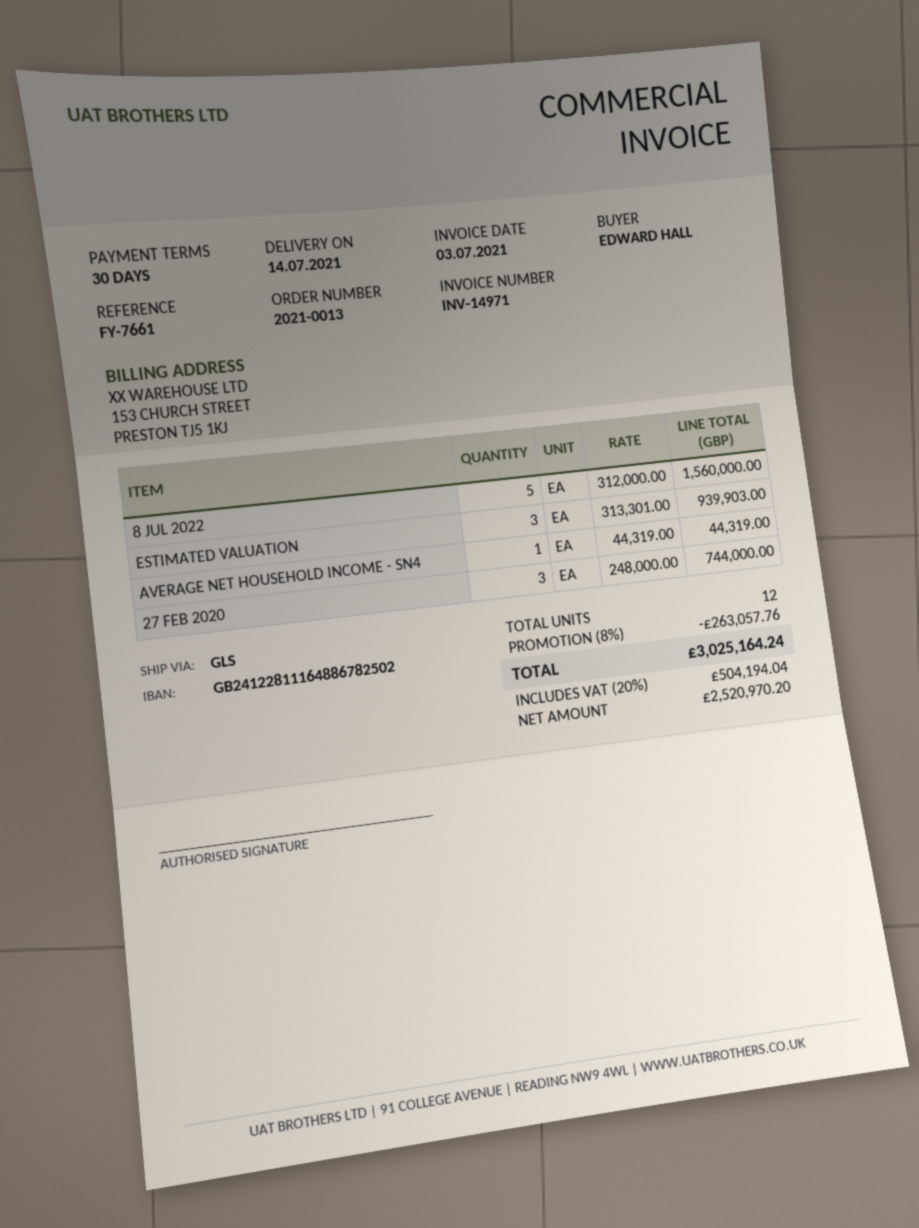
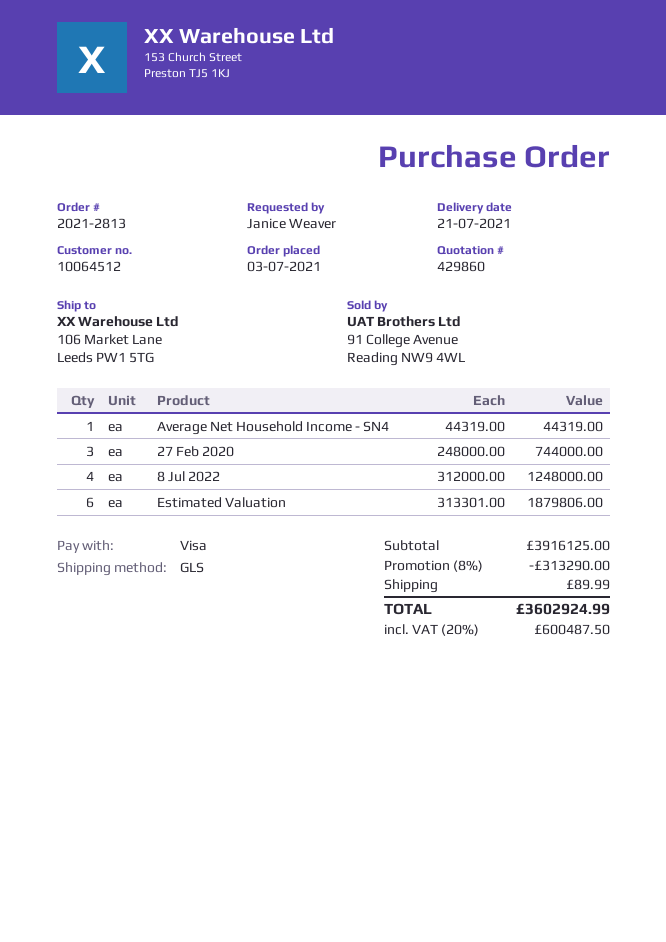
order number: 2021-0013 -> 2021-2813
delivery date: 2021-07-14 -> 2021-07-21
ordered by: EDWARD HALL -> Janice Weaver
8 JUL 2022: 5 x 312000.00 = 1560000.00 -> 4 x 312000.00 = 1248000.00
ESTIMATED VALUATION: 3 x 313301.00 = 939903.00 -> 6 x 313301.00 = 1879806.00
discount: 8% = 263057.76 -> 8% = 313290.00
shipping: none -> 89.99
tax: 20% = 504194.04 -> 20% = 600487.50
total: 3025164.24 -> 3602924.99

